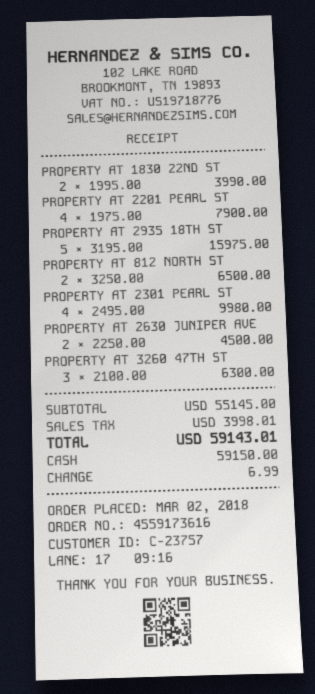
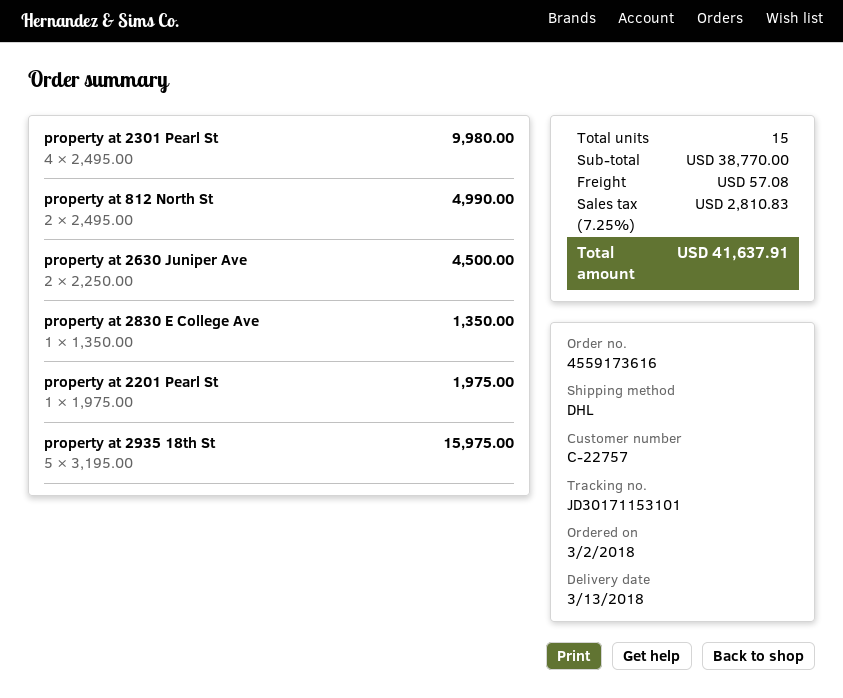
customer number: C-23757 -> C-22757
PROPERTY AT 1830 22ND ST: 2 x 1995.00 = 3990.00 -> none
PROPERTY AT 2201 PEARL ST: 4 x 1975.00 = 7900.00 -> 1 x 1975.00 = 1975.00
PROPERTY AT 812 NORTH ST: 2 x 3250.00 = 6500.00 -> 2 x 2495.00 = 4990.00
PROPERTY AT 3260 47TH ST: 3 x 2100.00 = 6300.00 -> none
property at 2830 E College Ave: none -> 1 x 1350.00 = 1350.00
subtotal: 55145.00 -> 38770.00
shipping: none -> 57.08
tax: 3998.01 -> 2810.83
total: 59143.01 -> 41637.91

